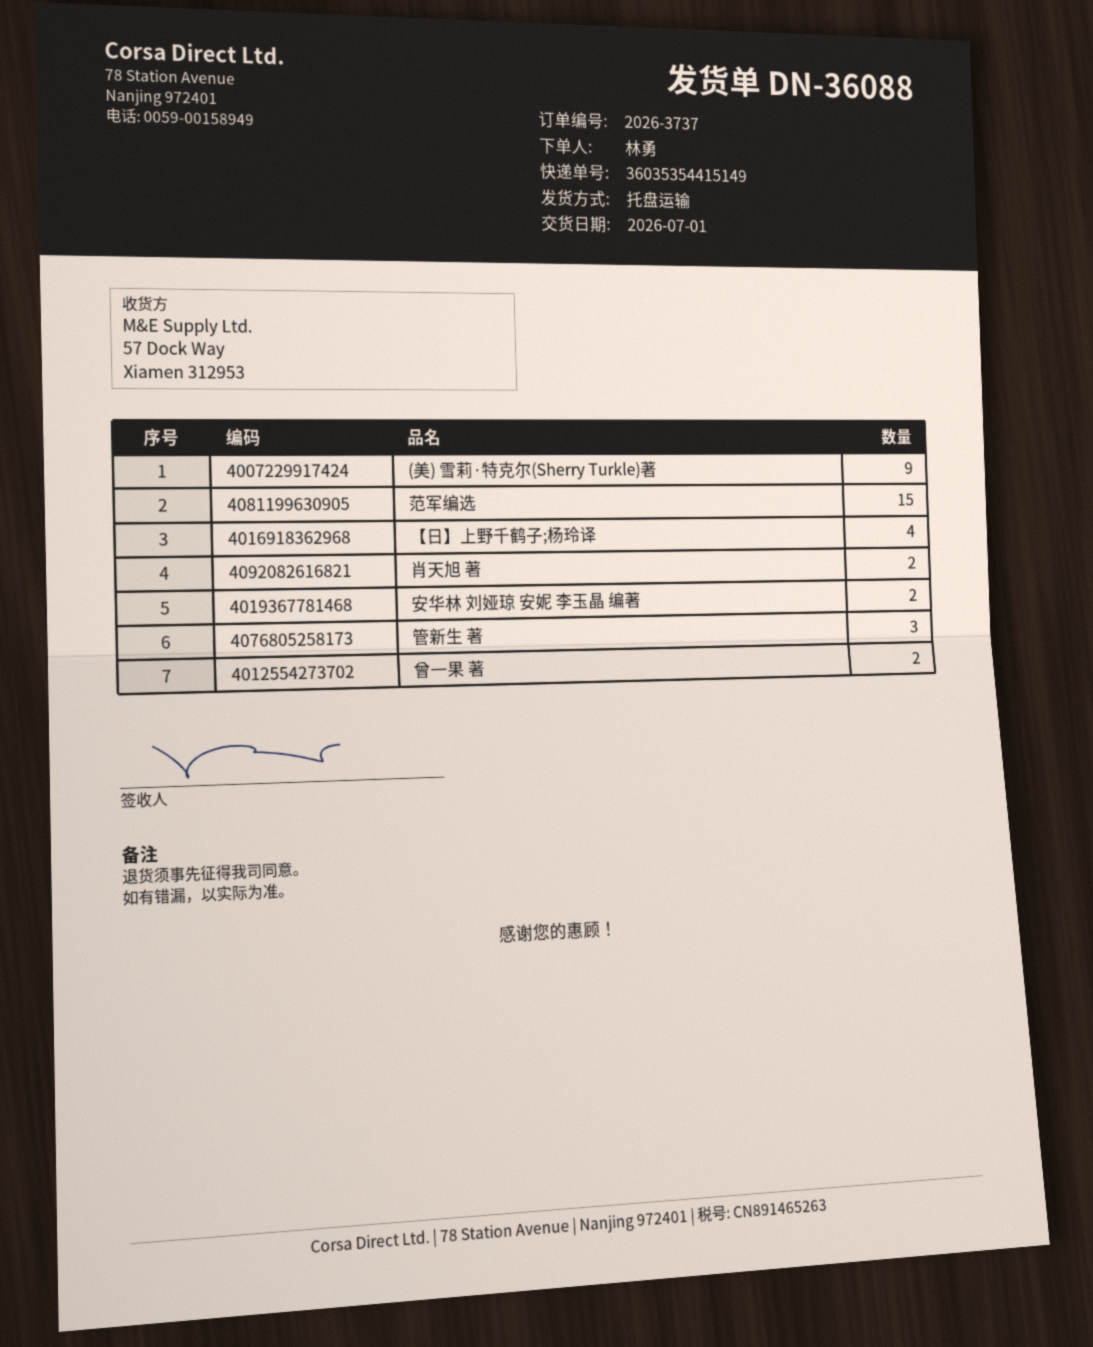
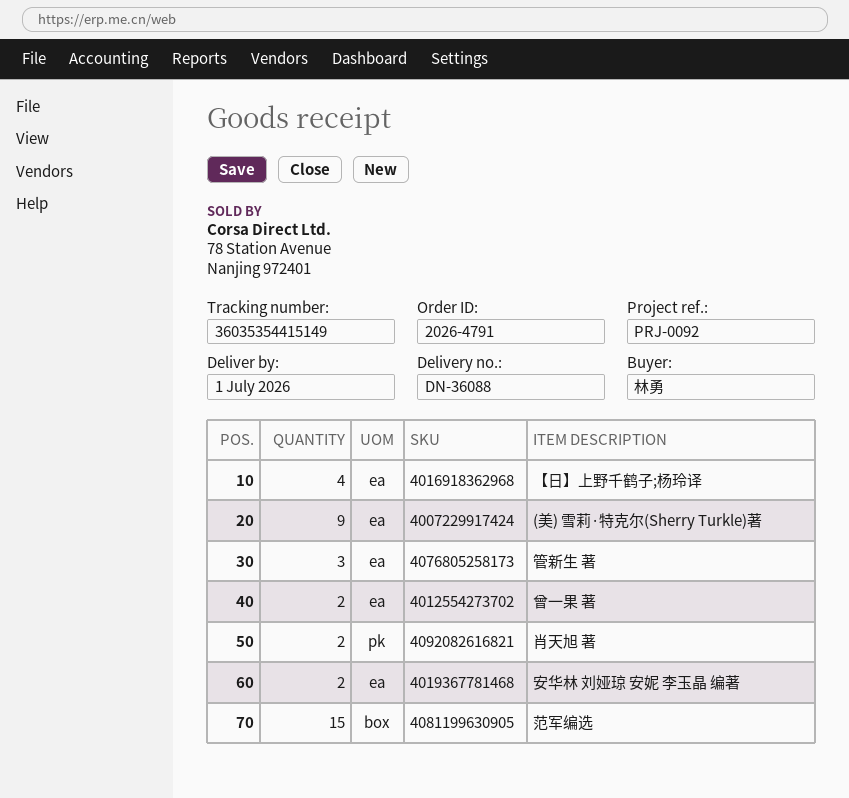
order number: 2026-3737 -> 2026-4791

